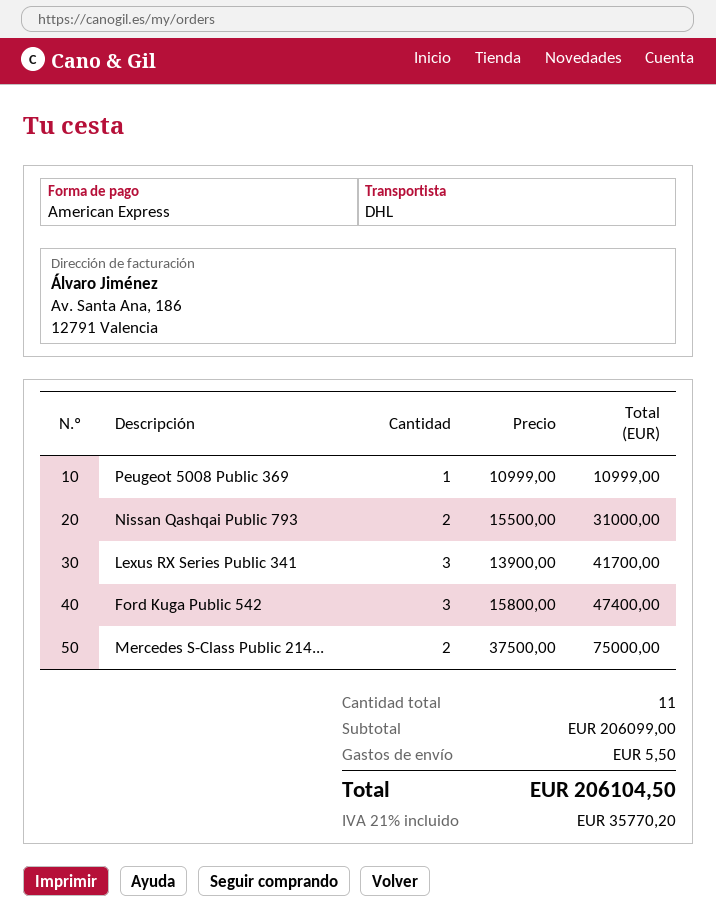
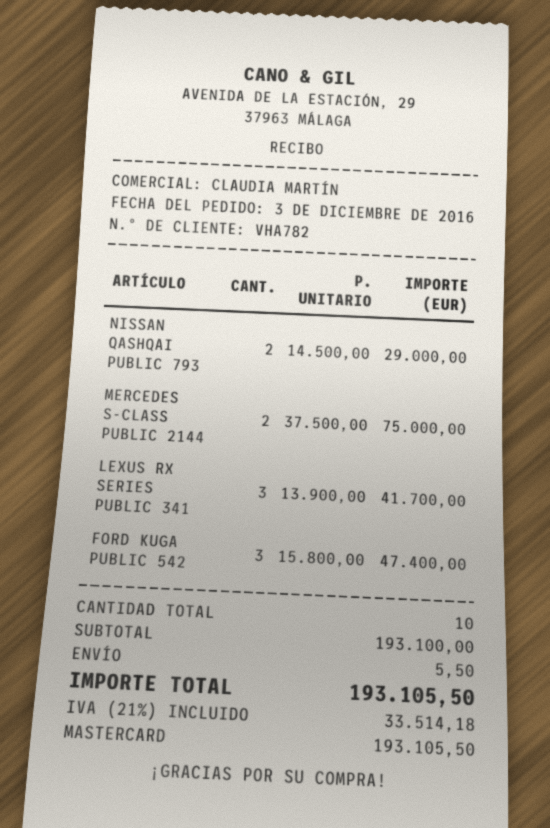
payment method: American Express -> Mastercard
Peugeot 5008 Public 369: 1 x 10999.00 = 10999.00 -> none
Nissan Qashqai Public 793: 2 x 15500.00 = 31000.00 -> 2 x 14500.00 = 29000.00
total quantity: 11 -> 10
subtotal: 206099.00 -> 193100.00
tax: 21% = 35770.20 -> 21% = 33514.18
total: 206104.50 -> 193105.50

